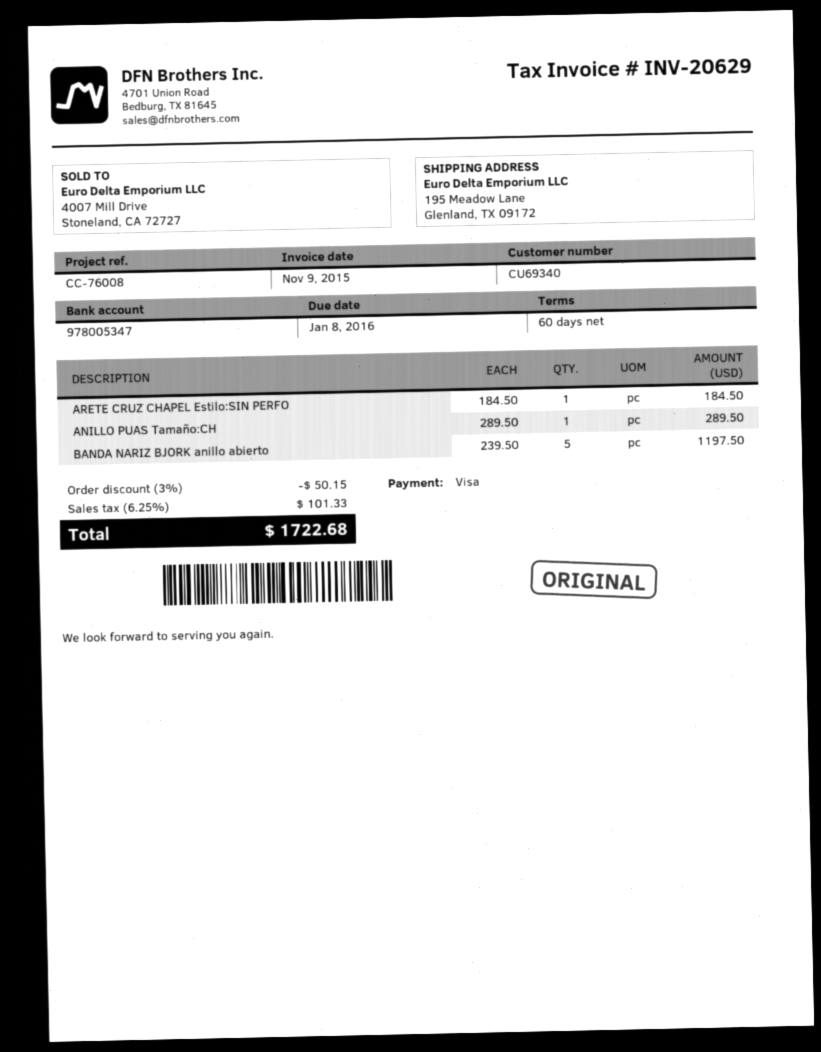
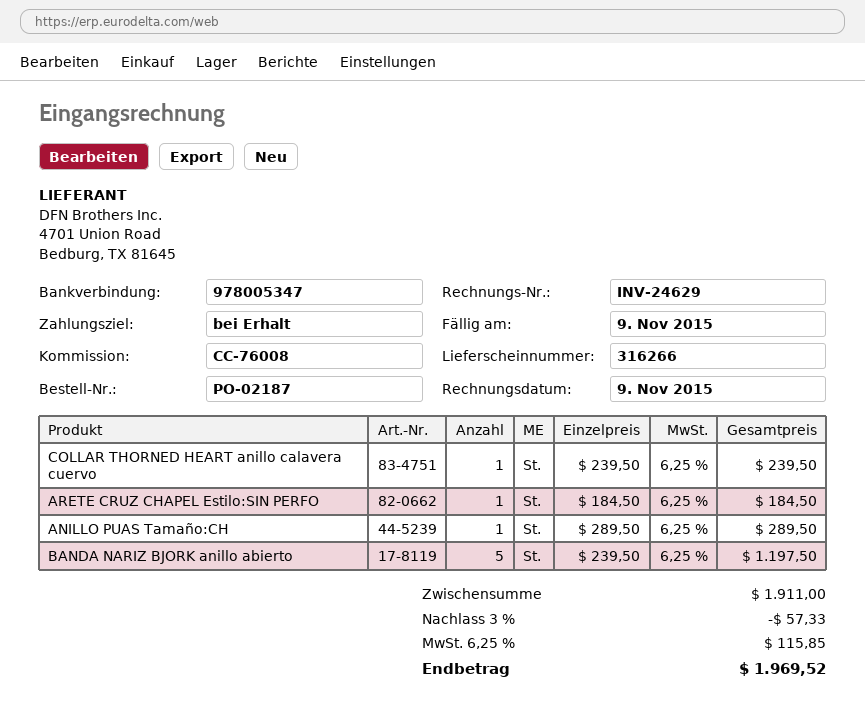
invoice number: INV-20629 -> INV-24629
payment terms: 60 days -> on receipt
due date: 2016-01-08 -> 2015-11-09
COLLAR THORNED HEART anillo calavera cuervo: none -> 1 x 239.50 = 239.50
discount: 3% = 50.15 -> 3% = 57.33
tax: 6.25% = 101.33 -> 6.25% = 115.85
total: 1722.68 -> 1969.52

